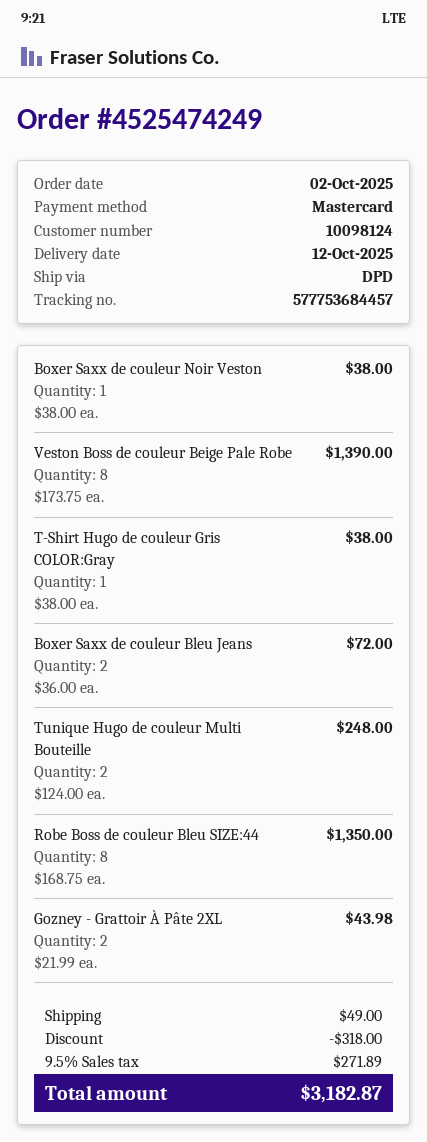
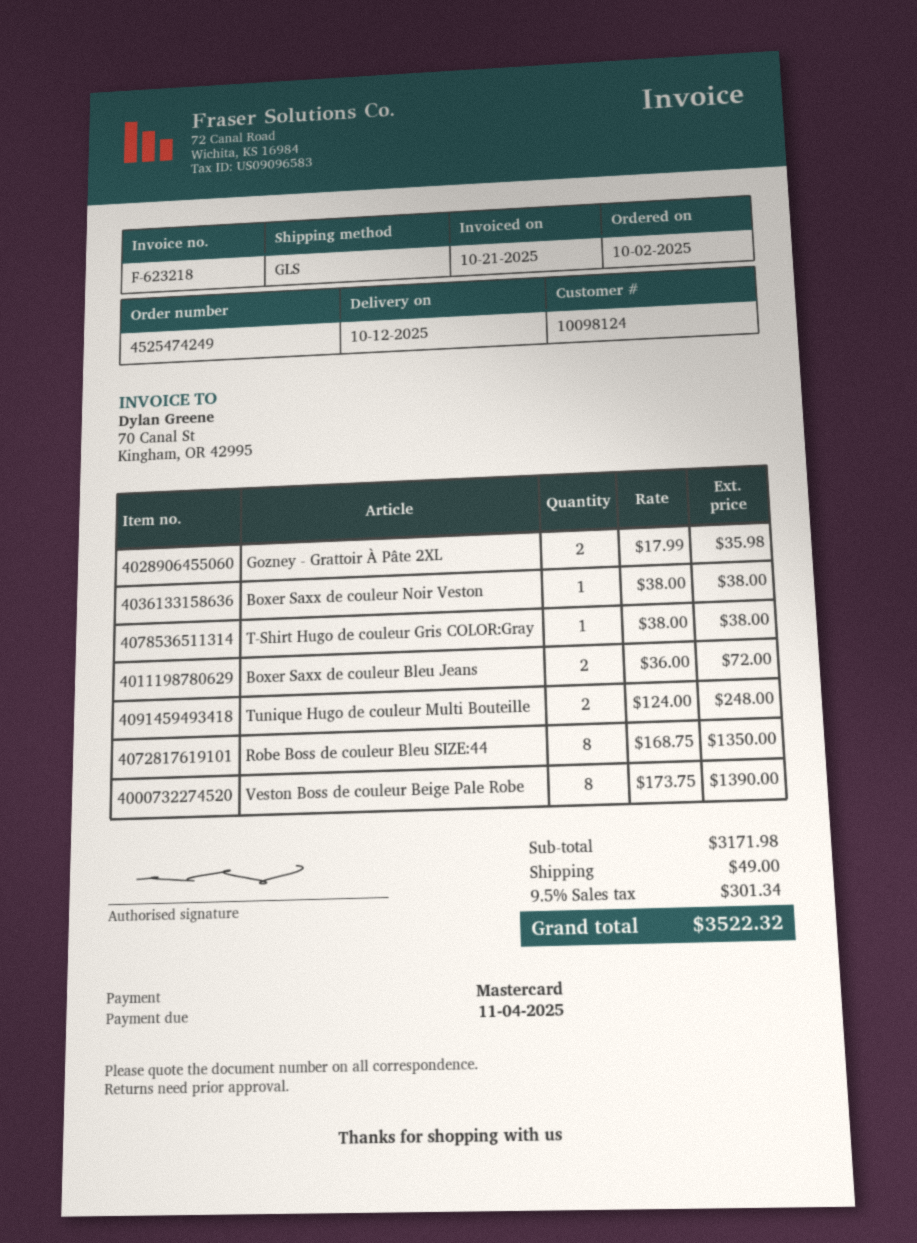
shipping method: DPD -> GLS
Gozney - Grattoir À Pâte 2XL: 2 x 21.99 = 43.98 -> 2 x 17.99 = 35.98
discount: 318.00 -> none
tax: 9.5% = 271.89 -> 9.5% = 301.34
total: 3182.87 -> 3522.32

